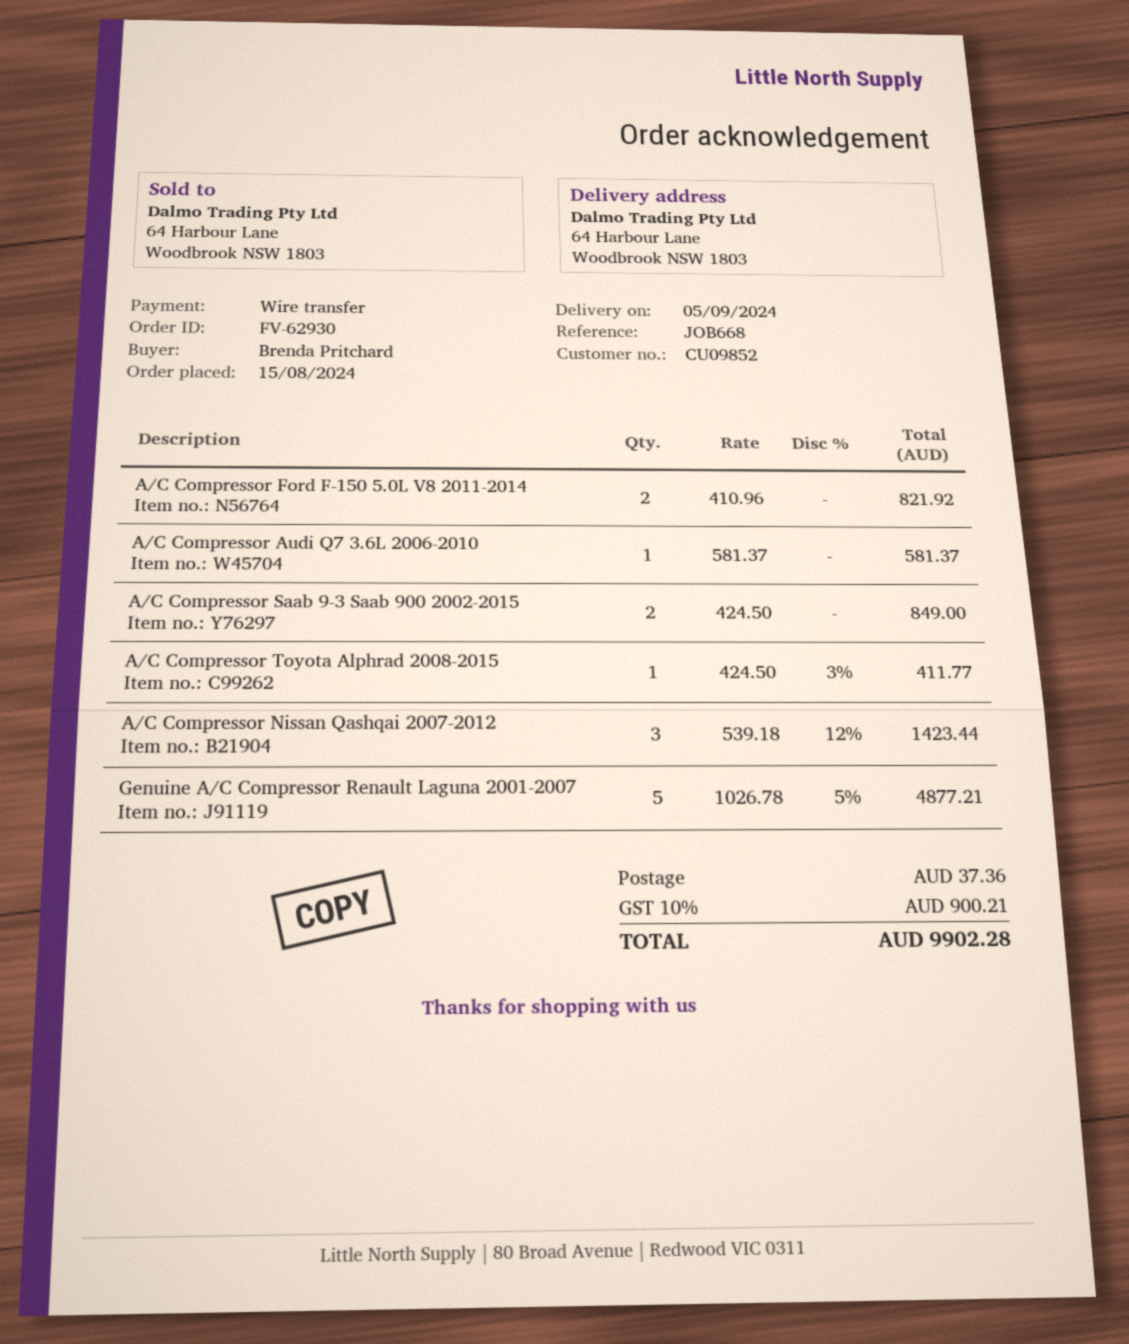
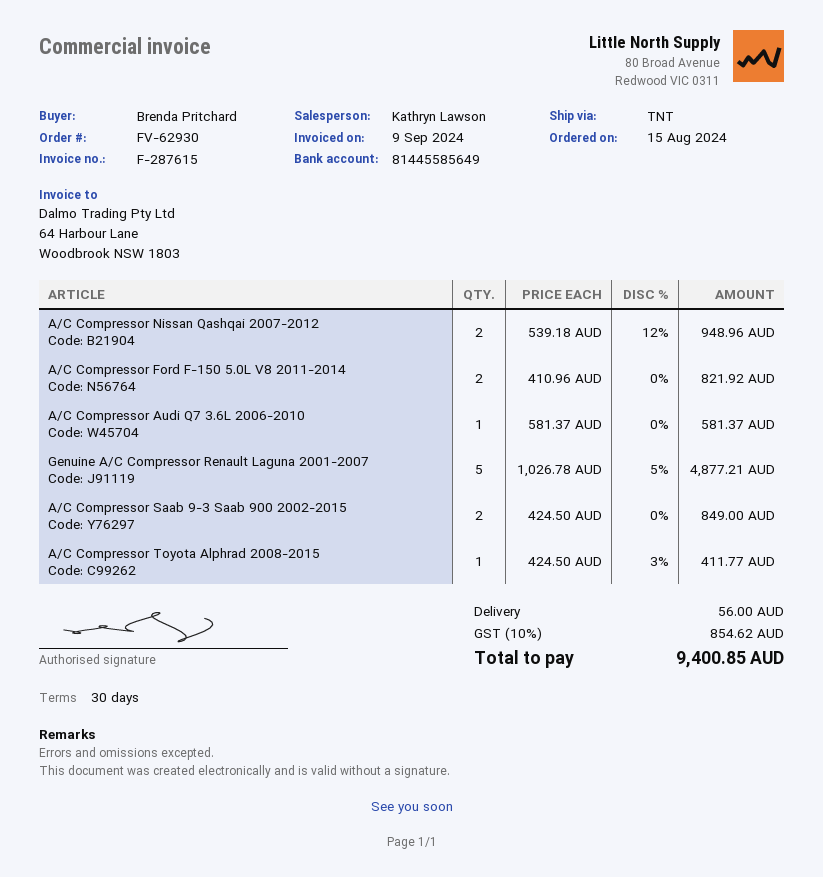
A/C Compressor Nissan Qashqai 2007-2012: 3 x 539.18 - 12% = 1423.44 -> 2 x 539.18 - 12% = 948.96
shipping: 37.36 -> 56.00
tax: 10% = 900.21 -> 10% = 854.62
total: 9902.28 -> 9400.85

